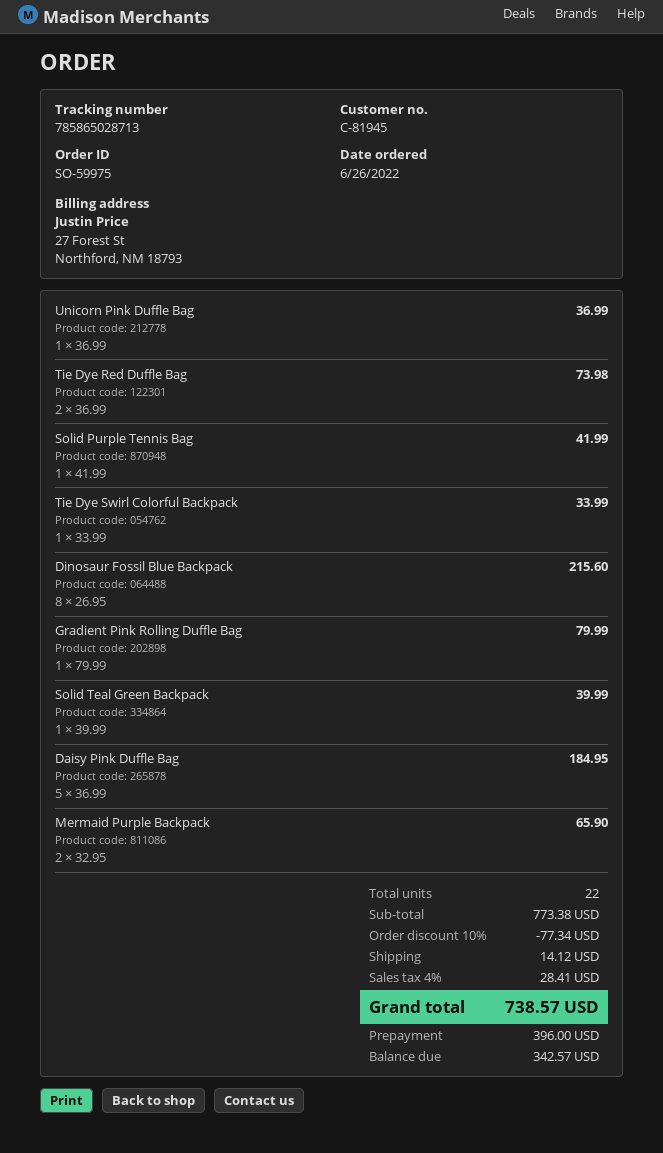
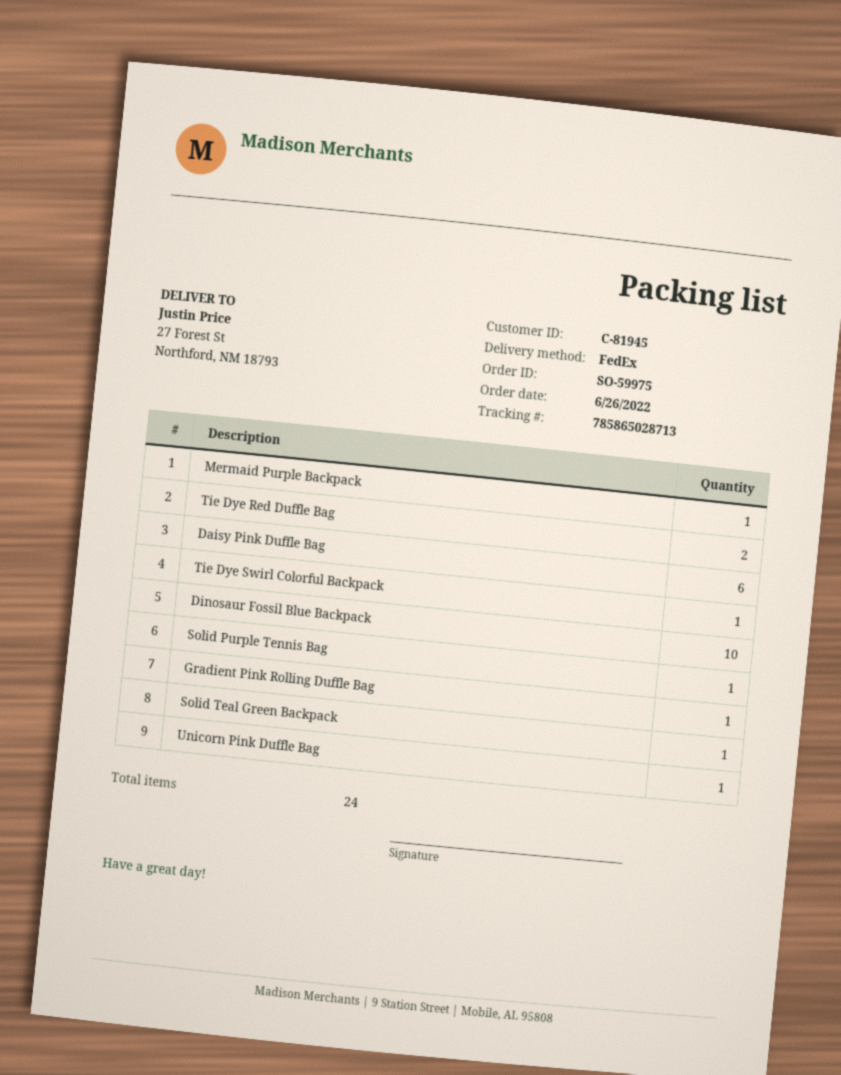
Dinosaur Fossil Blue Backpack: 8 -> 10
Daisy Pink Duffle Bag: 5 -> 6
Mermaid Purple Backpack: 2 -> 1
total quantity: 22 -> 24

